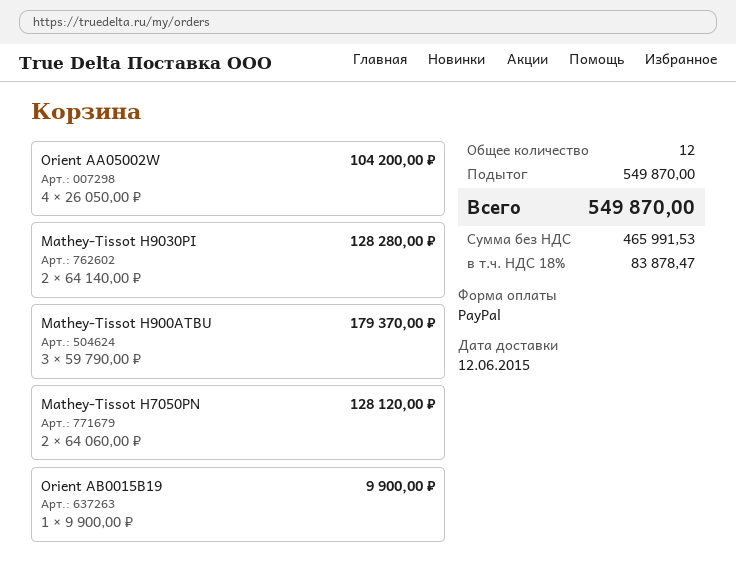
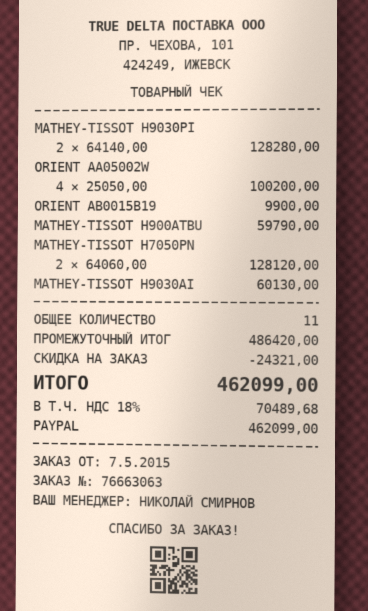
Orient AA05002W: 4 x 26050.00 = 104200.00 -> 4 x 25050.00 = 100200.00
Mathey-Tissot H900ATBU: 3 x 59790.00 = 179370.00 -> 1 x 59790.00 = 59790.00
MATHEY-TISSOT H9030AI: none -> 1 x 60130.00 = 60130.00
total quantity: 12 -> 11
subtotal: 549870.00 -> 486420.00
discount: none -> 24321.00
tax: 18% = 83878.47 -> 18% = 70489.68
total: 549870.00 -> 462099.00

